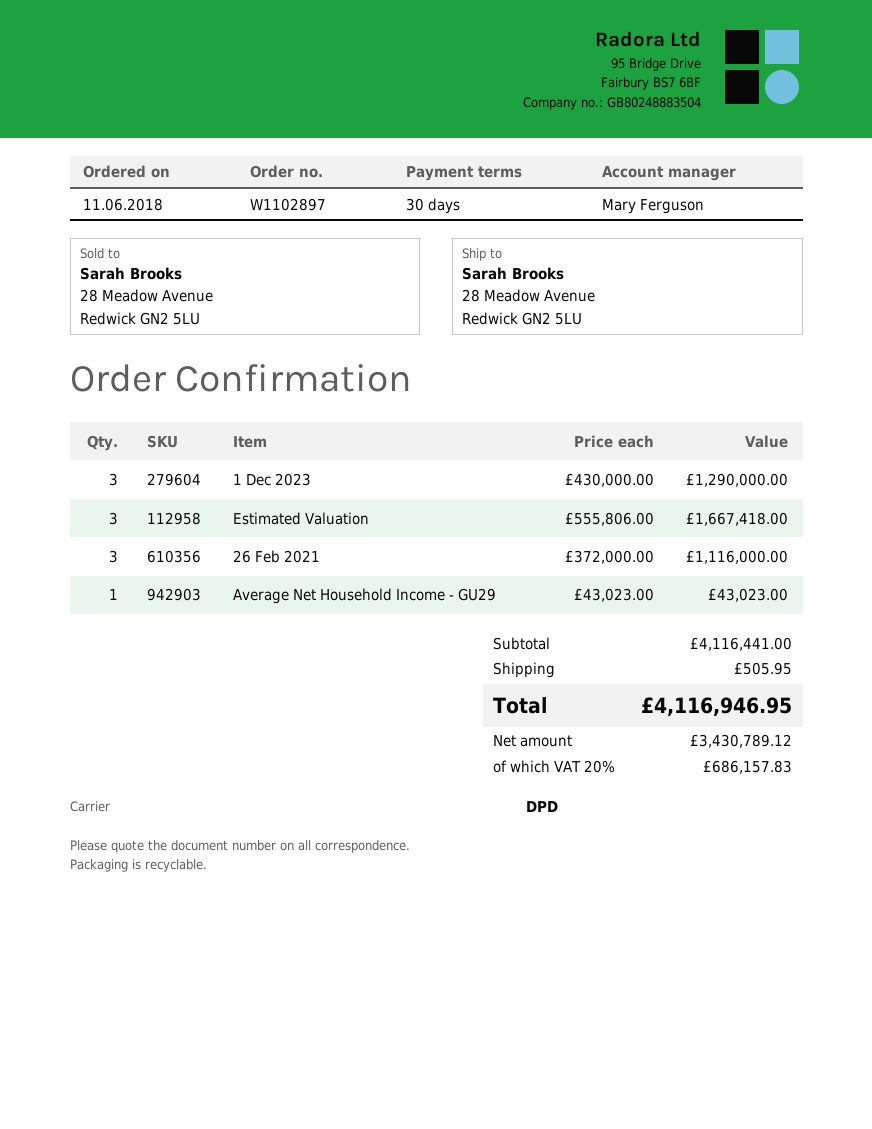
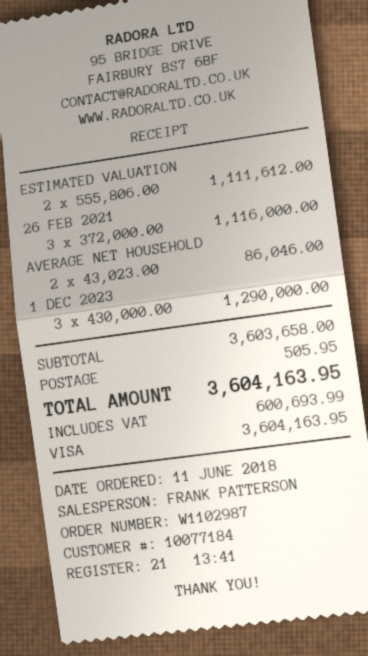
order number: W1102897 -> W1102987
sales rep: Mary Ferguson -> FRANK PATTERSON
Estimated Valuation: 3 x 555806.00 = 1667418.00 -> 2 x 555806.00 = 1111612.00
Average Net Household Income - GU29: 1 x 43023.00 = 43023.00 -> 2 x 43023.00 = 86046.00
subtotal: 4116441.00 -> 3603658.00
tax: 686157.83 -> 600693.99
total: 4116946.95 -> 3604163.95

